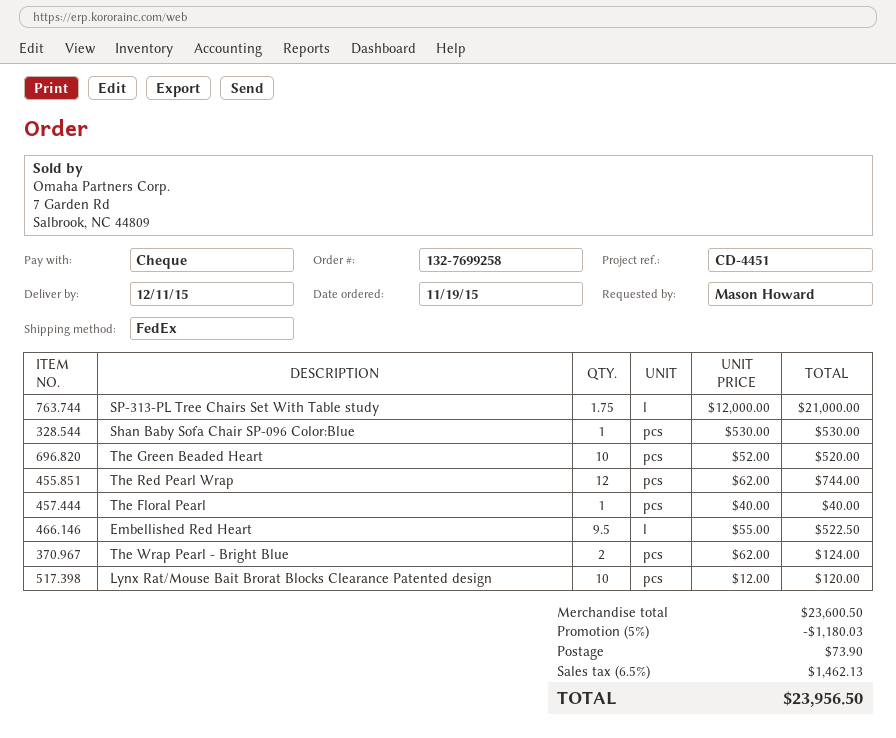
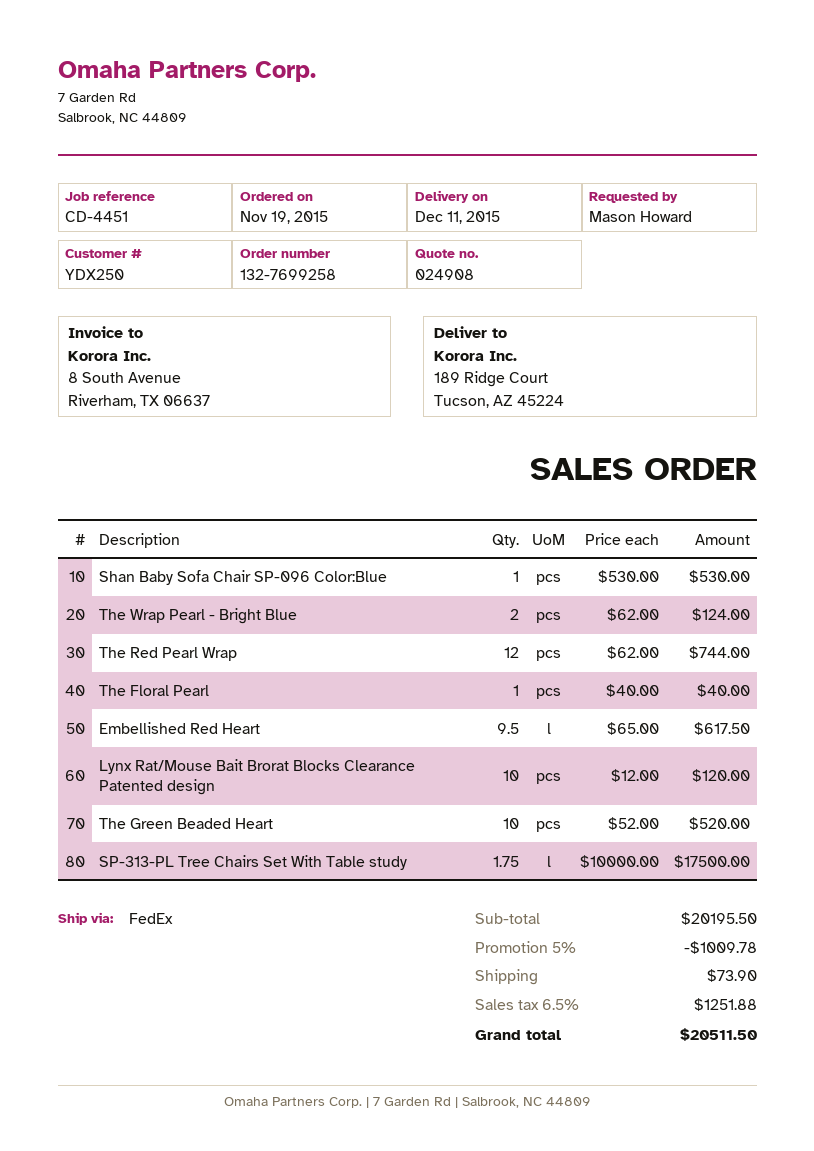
SP-313-PL Tree Chairs Set With Table study: 1.75 x 12000.00 = 21000.00 -> 1.75 x 10000.00 = 17500.00
Embellished Red Heart: 9.5 x 55.00 = 522.50 -> 9.5 x 65.00 = 617.50
subtotal: 23600.50 -> 20195.50
discount: 5% = 1180.03 -> 5% = 1009.78
tax: 6.5% = 1462.13 -> 6.5% = 1251.88
total: 23956.50 -> 20511.50

